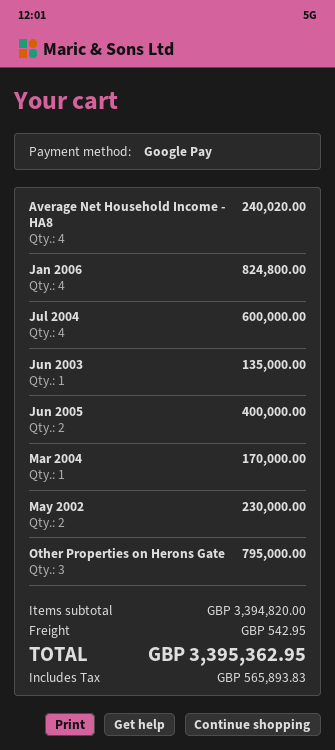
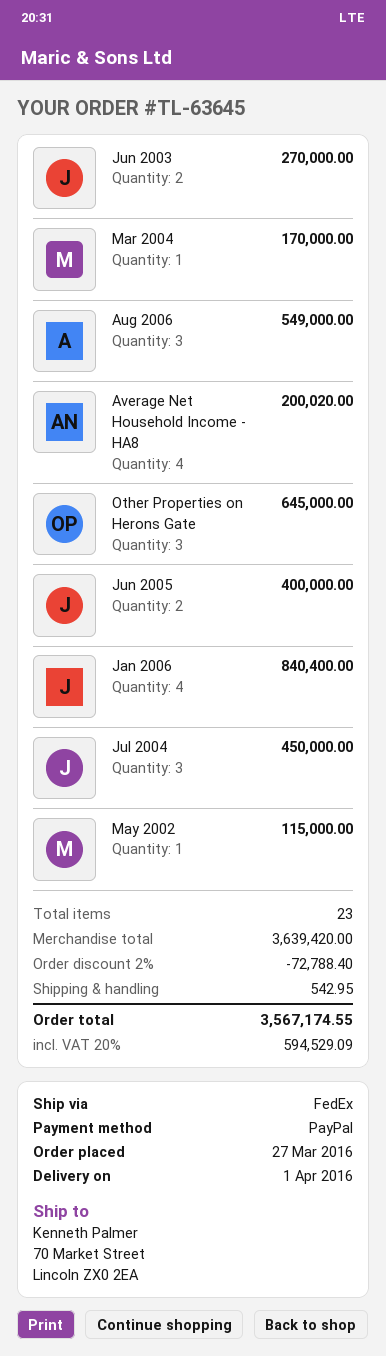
payment method: Google Pay -> PayPal
Average Net Household Income - HA8: 4 for 240020.00 -> 4 for 200020.00
Jan 2006: 4 for 824800.00 -> 4 for 840400.00
Jul 2004: 4 for 600000.00 -> 3 for 450000.00
Jun 2003: 1 for 135000.00 -> 2 for 270000.00
May 2002: 2 for 230000.00 -> 1 for 115000.00
Other Properties on Herons Gate: 3 for 795000.00 -> 3 for 645000.00
Aug 2006: none -> 3 for 549000.00
subtotal: 3394820.00 -> 3639420.00
discount: none -> 2% = 72788.40
tax: 565893.83 -> 594529.09
total: 3395362.95 -> 3567174.55

